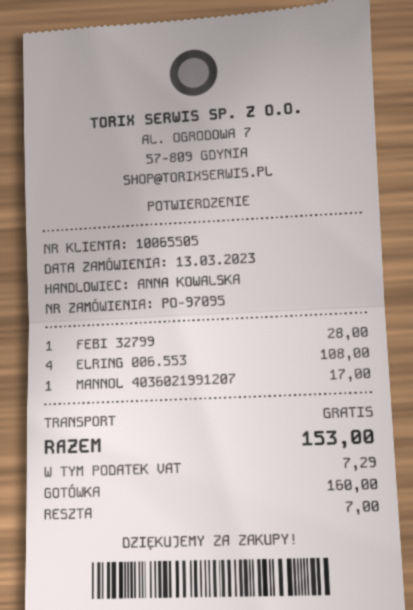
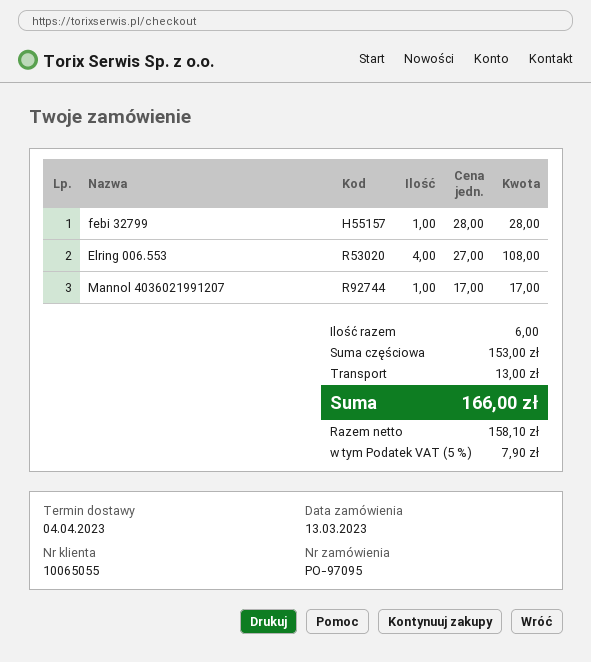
customer number: 10065505 -> 10065055
shipping: 0.00 -> 13.00
tax: 7.29 -> 7.90
total: 153.00 -> 166.00

